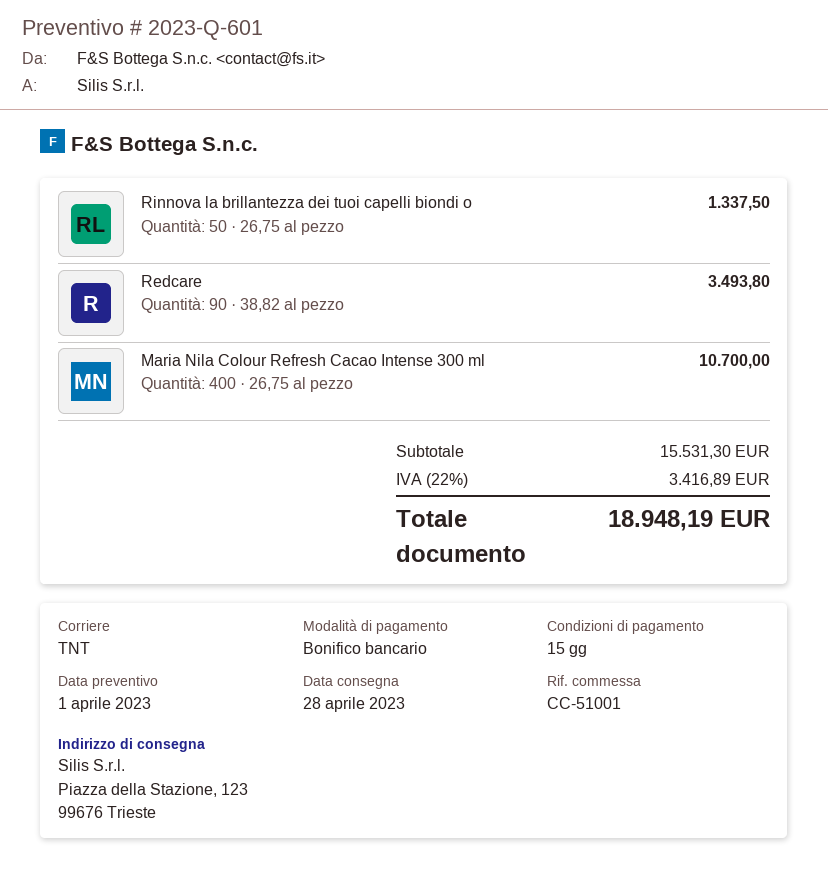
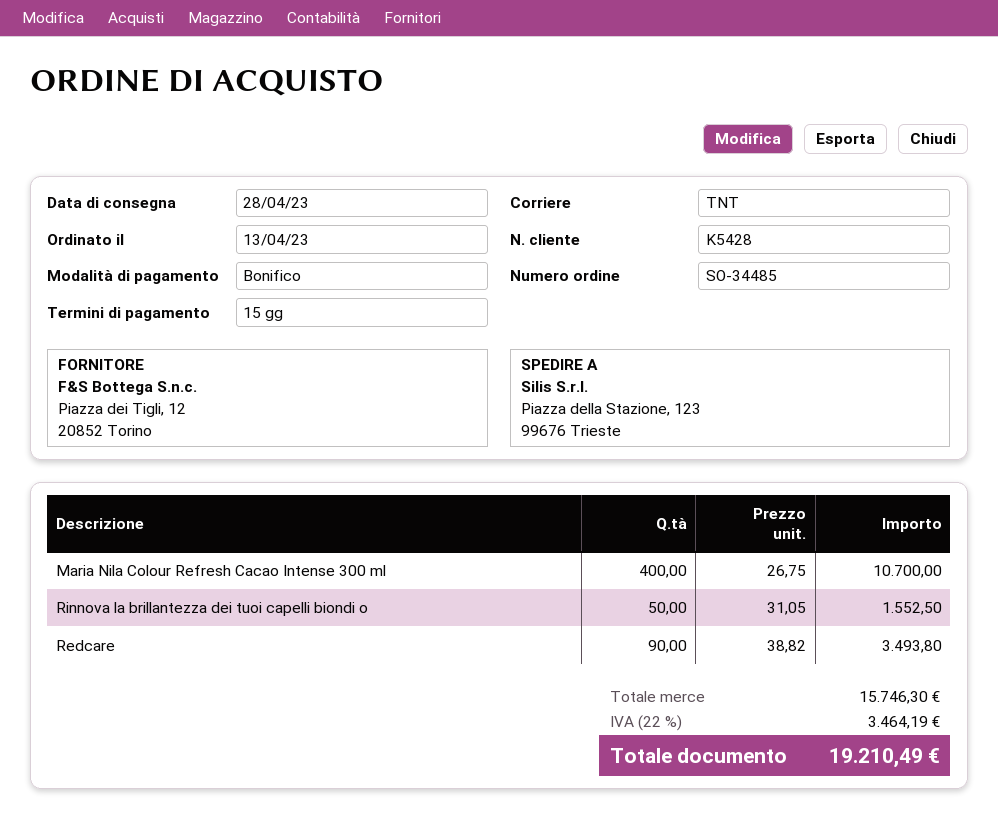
Rinnova la brillantezza dei tuoi capelli biondi o: 50 x 26.75 = 1337.50 -> 50 x 31.05 = 1552.50
subtotal: 15531.30 -> 15746.30
tax: 22% = 3416.89 -> 22% = 3464.19
total: 18948.19 -> 19210.49

